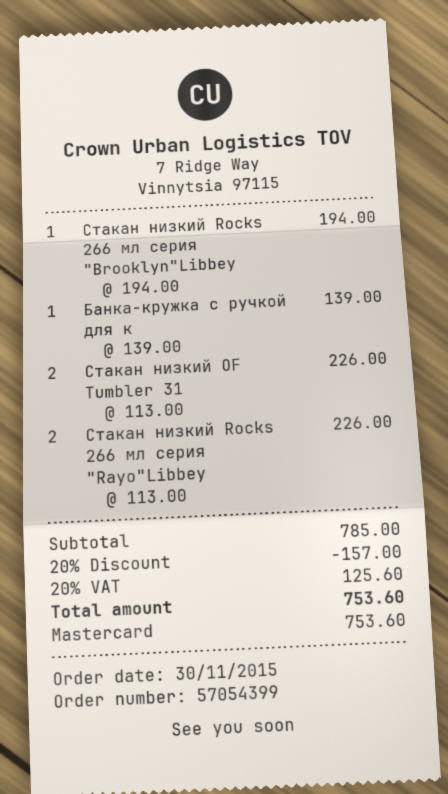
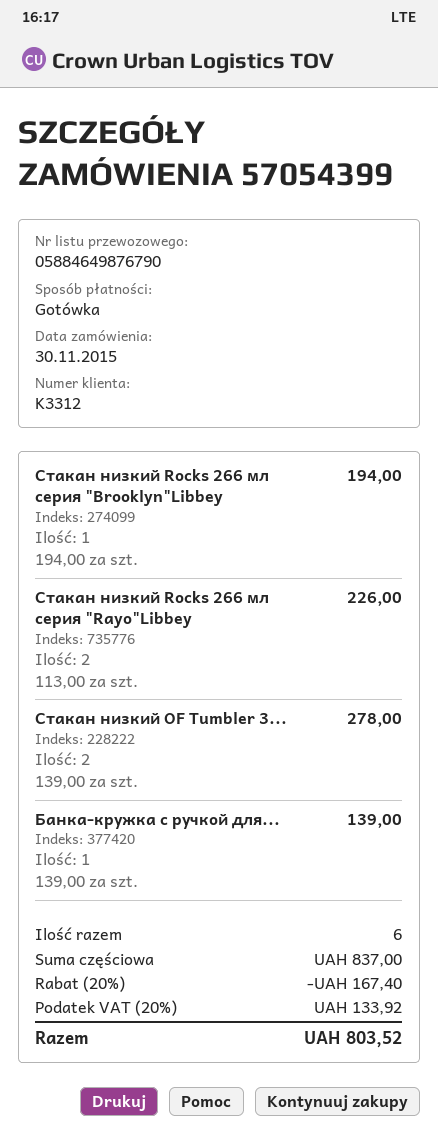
payment method: Mastercard -> cash
Стакан низкий OF Tumbler 31: 2 x 113.00 = 226.00 -> 2 x 139.00 = 278.00
subtotal: 785.00 -> 837.00
discount: 20% = 157.00 -> 20% = 167.40
tax: 20% = 125.60 -> 20% = 133.92
total: 753.60 -> 803.52

